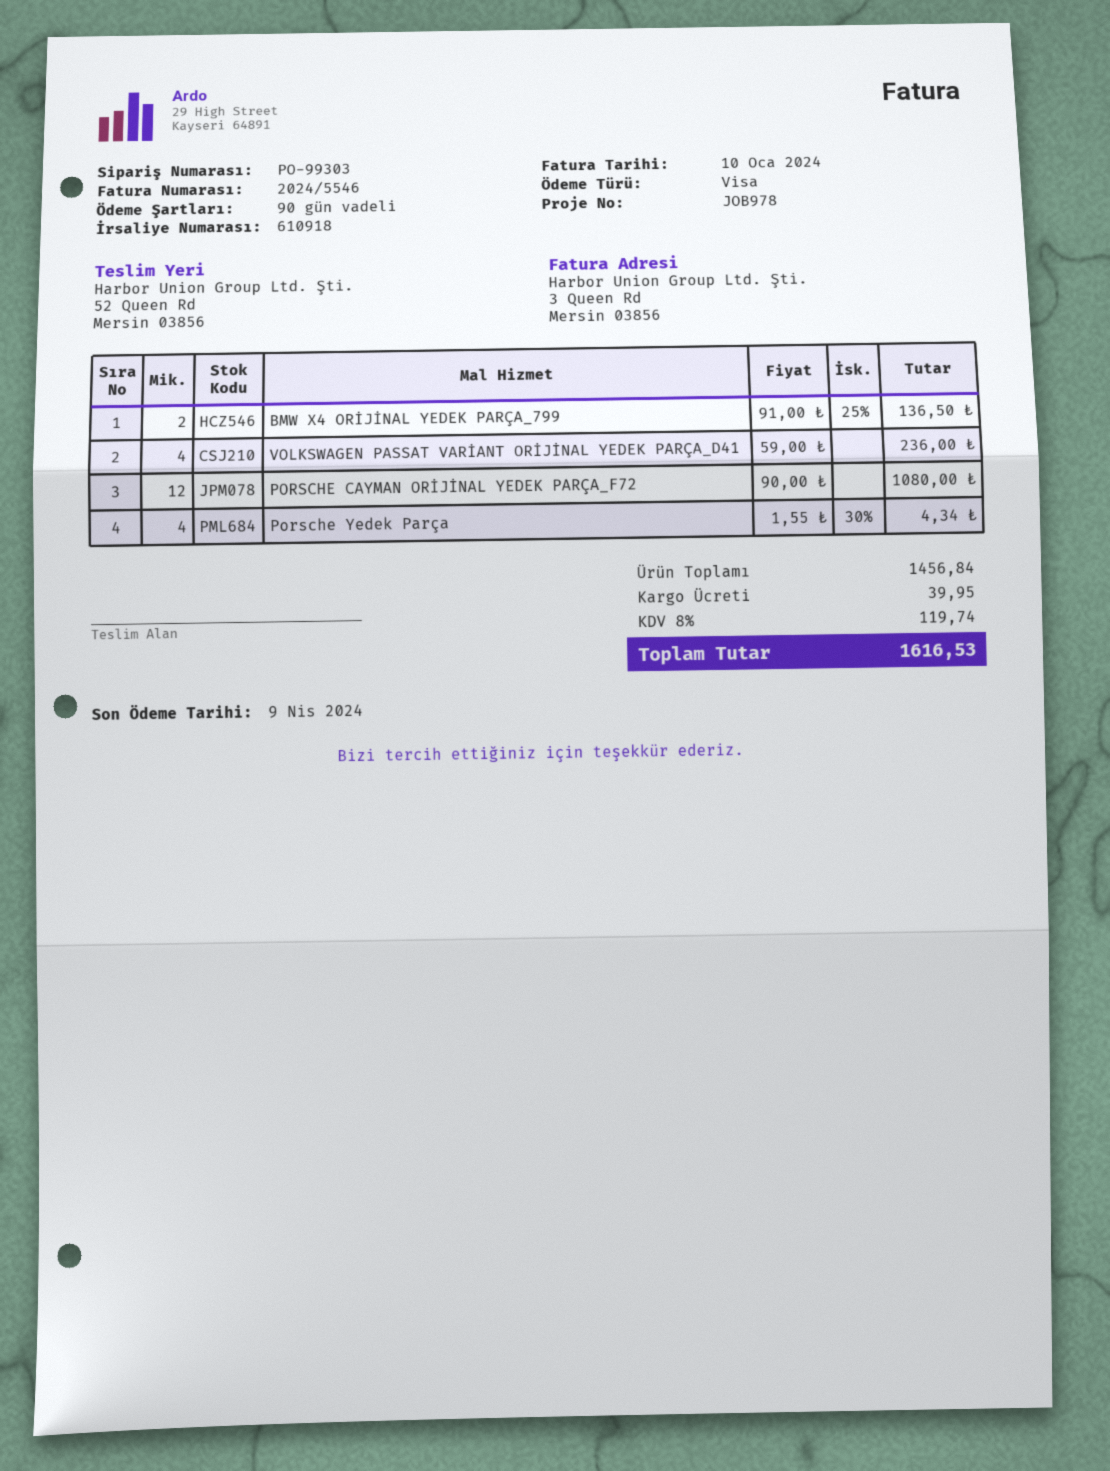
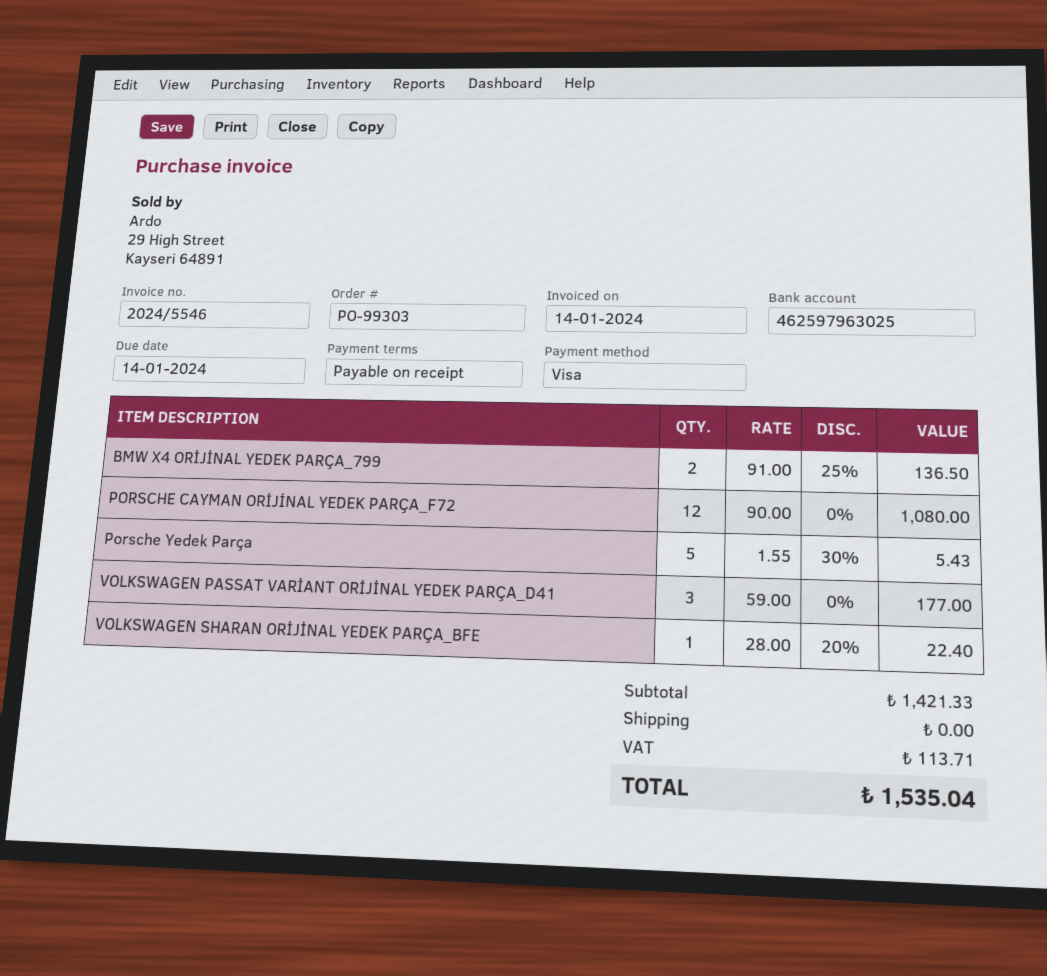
invoice date: 2024-01-10 -> 2024-01-14
payment terms: 90 days -> on receipt
due date: 2024-04-09 -> 2024-01-14
VOLKSWAGEN PASSAT VARİANT ORİJİNAL YEDEK PARÇA_D41: 4 x 59.00 = 236.00 -> 3 x 59.00 = 177.00
Porsche Yedek Parça: 4 x 1.55 - 30% = 4.34 -> 5 x 1.55 - 30% = 5.43
VOLKSWAGEN SHARAN ORİJİNAL YEDEK PARÇA_BFE: none -> 1 x 28.00 - 20% = 22.40
subtotal: 1456.84 -> 1421.33
shipping: 39.95 -> 0.00
tax: 119.74 -> 113.71
total: 1616.53 -> 1535.04

